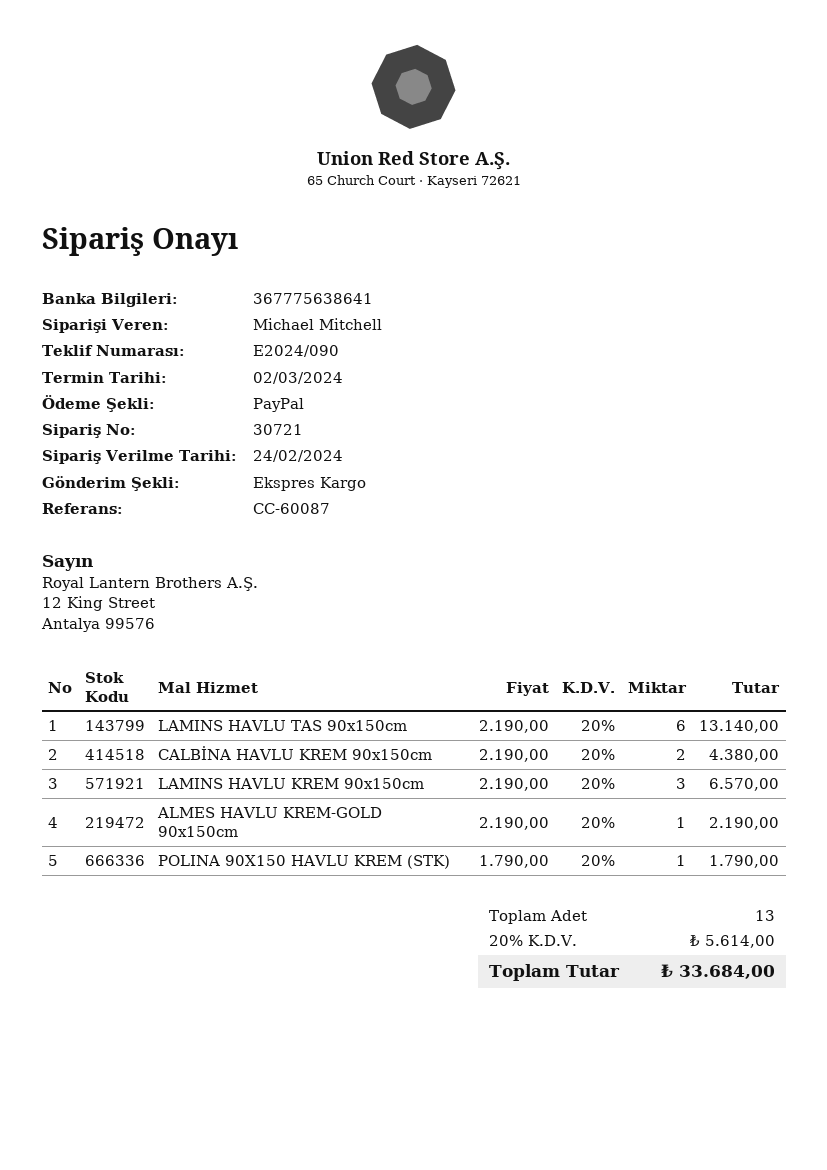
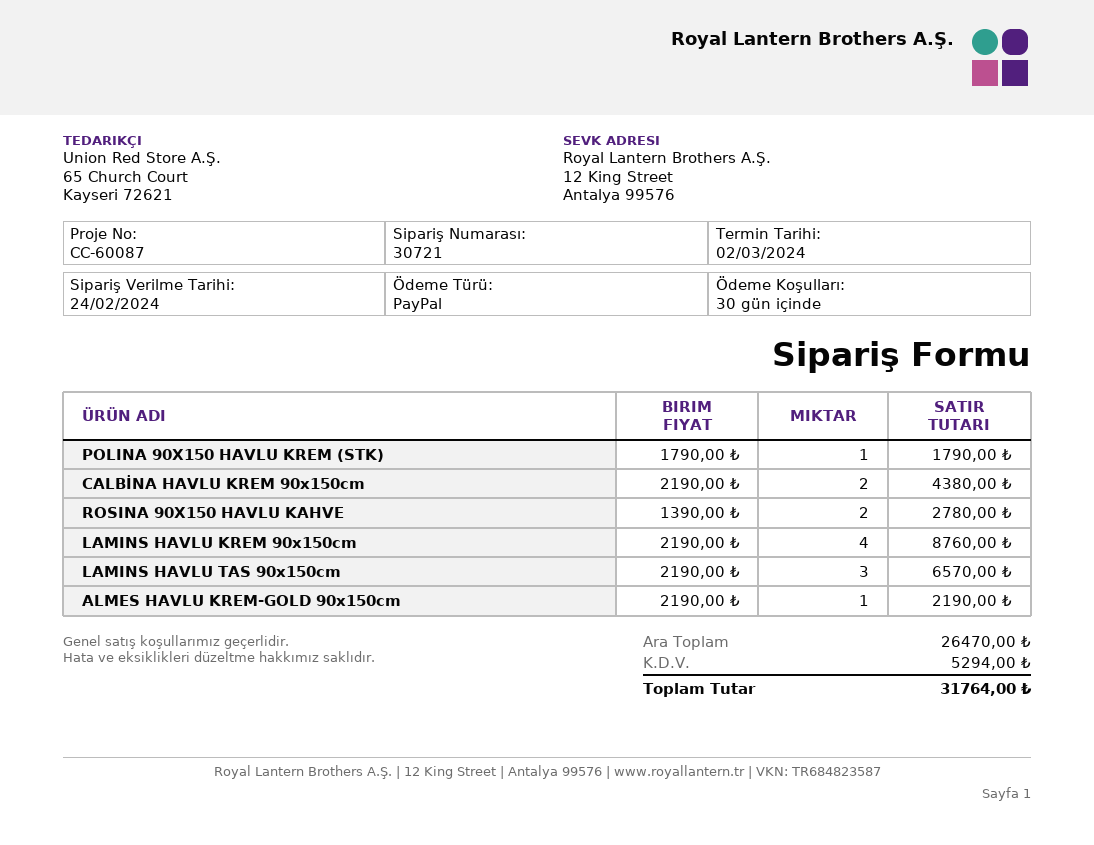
LAMINS HAVLU TAS 90x150cm: 6 x 2190.00 = 13140.00 -> 3 x 2190.00 = 6570.00
LAMINS HAVLU KREM 90x150cm: 3 x 2190.00 = 6570.00 -> 4 x 2190.00 = 8760.00
ROSINA 90X150 HAVLU KAHVE: none -> 2 x 1390.00 = 2780.00
tax: 5614.00 -> 5294.00
total: 33684.00 -> 31764.00

